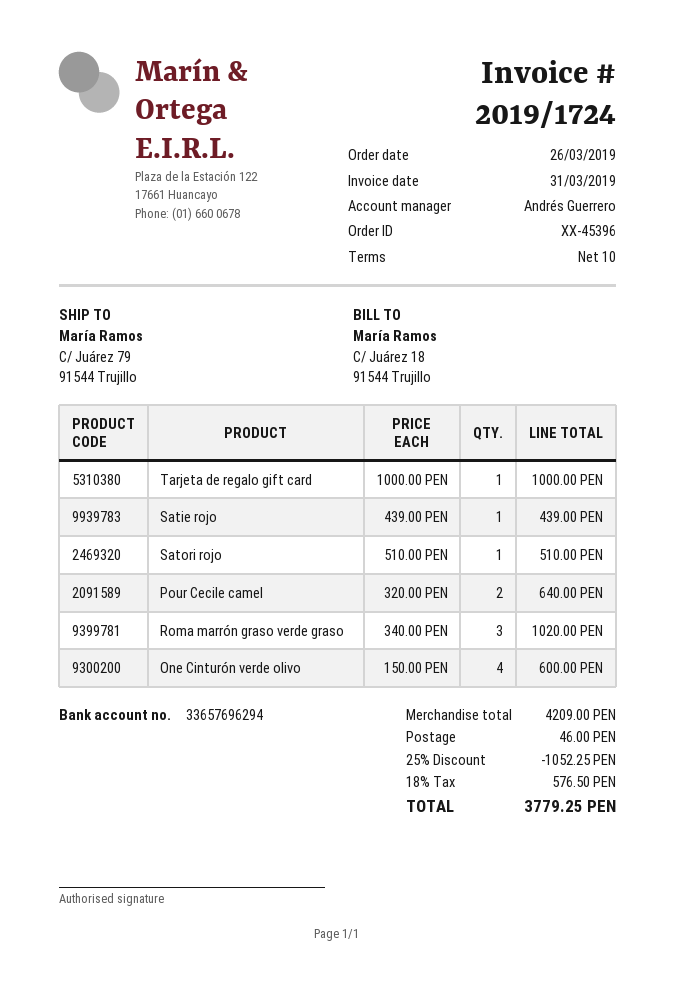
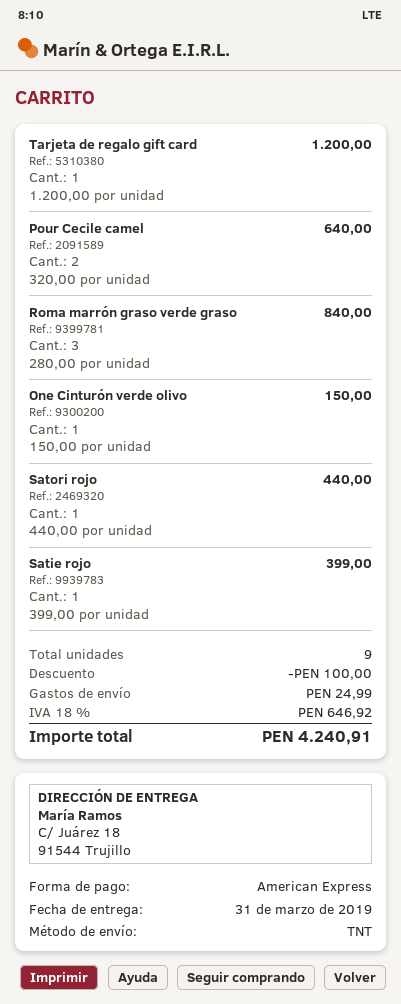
ship to: C/ Juárez 79, 91544 Trujillo -> C/ Juárez 18, 91544 Trujillo
Tarjeta de regalo gift card: 1 x 1000.00 = 1000.00 -> 1 x 1200.00 = 1200.00
Satie rojo: 1 x 439.00 = 439.00 -> 1 x 399.00 = 399.00
Satori rojo: 1 x 510.00 = 510.00 -> 1 x 440.00 = 440.00
Roma marrón graso verde graso: 3 x 340.00 = 1020.00 -> 3 x 280.00 = 840.00
One Cinturón verde olivo: 4 x 150.00 = 600.00 -> 1 x 150.00 = 150.00
discount: 1052.25 -> 100.00
shipping: 46.00 -> 24.99
tax: 18% = 576.50 -> 18% = 646.92
total: 3779.25 -> 4240.91

